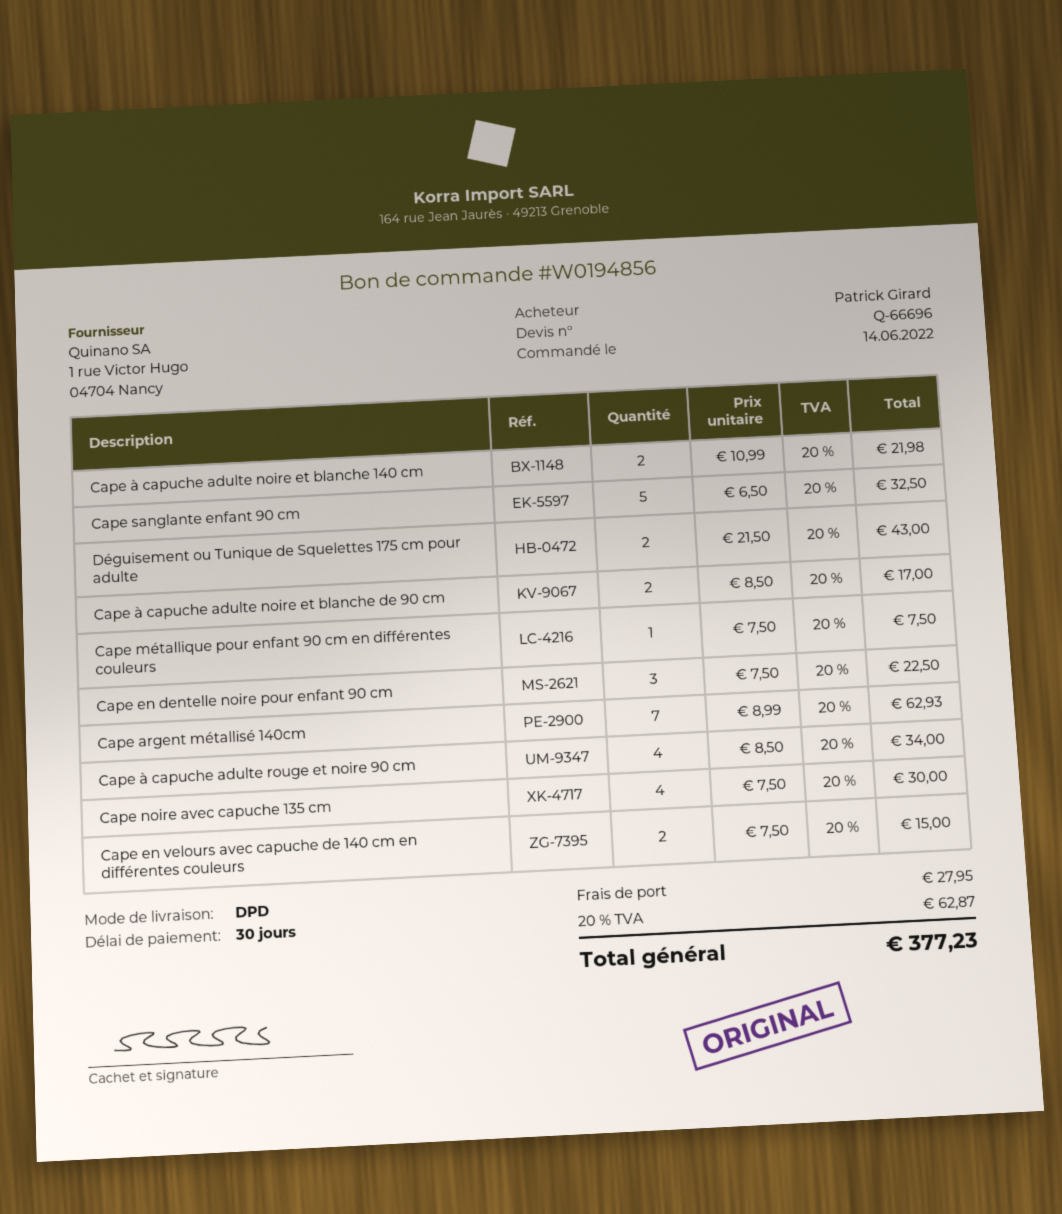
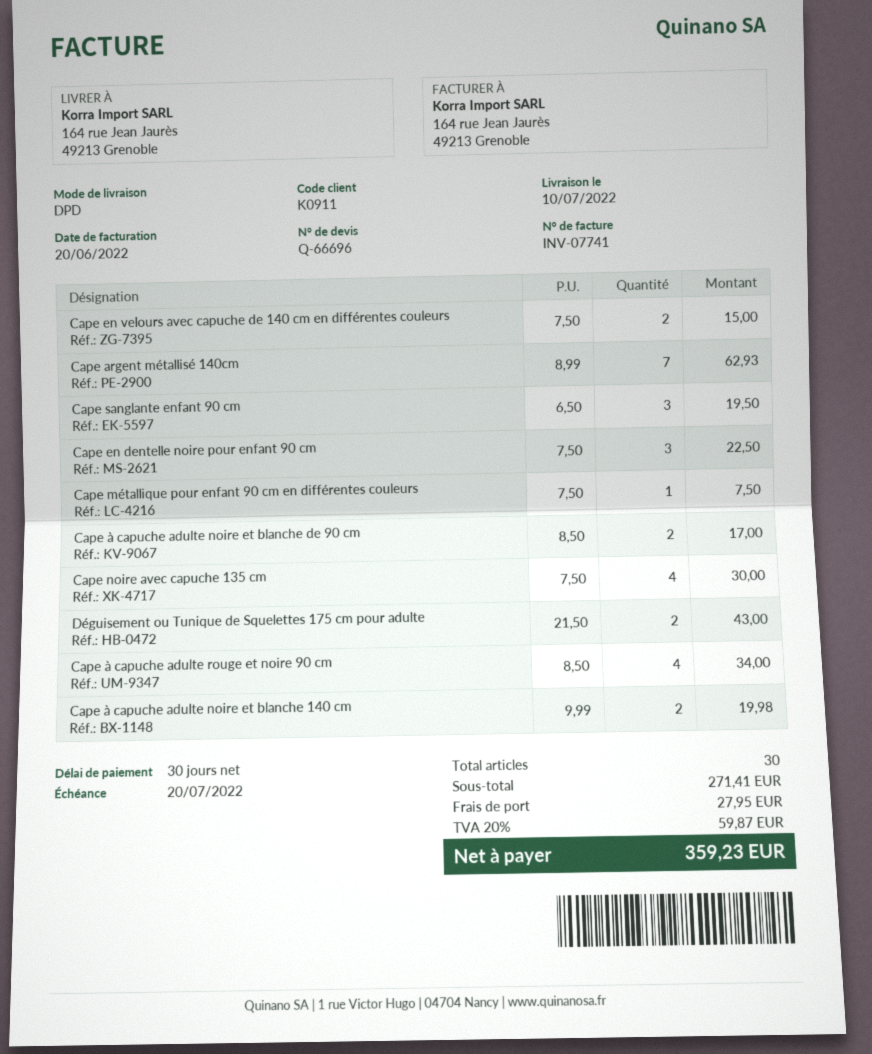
Cape à capuche adulte noire et blanche 140 cm: 2 x 10.99 = 21.98 -> 2 x 9.99 = 19.98
Cape sanglante enfant 90 cm: 5 x 6.50 = 32.50 -> 3 x 6.50 = 19.50
tax: 20% = 62.87 -> 20% = 59.87
total: 377.23 -> 359.23

